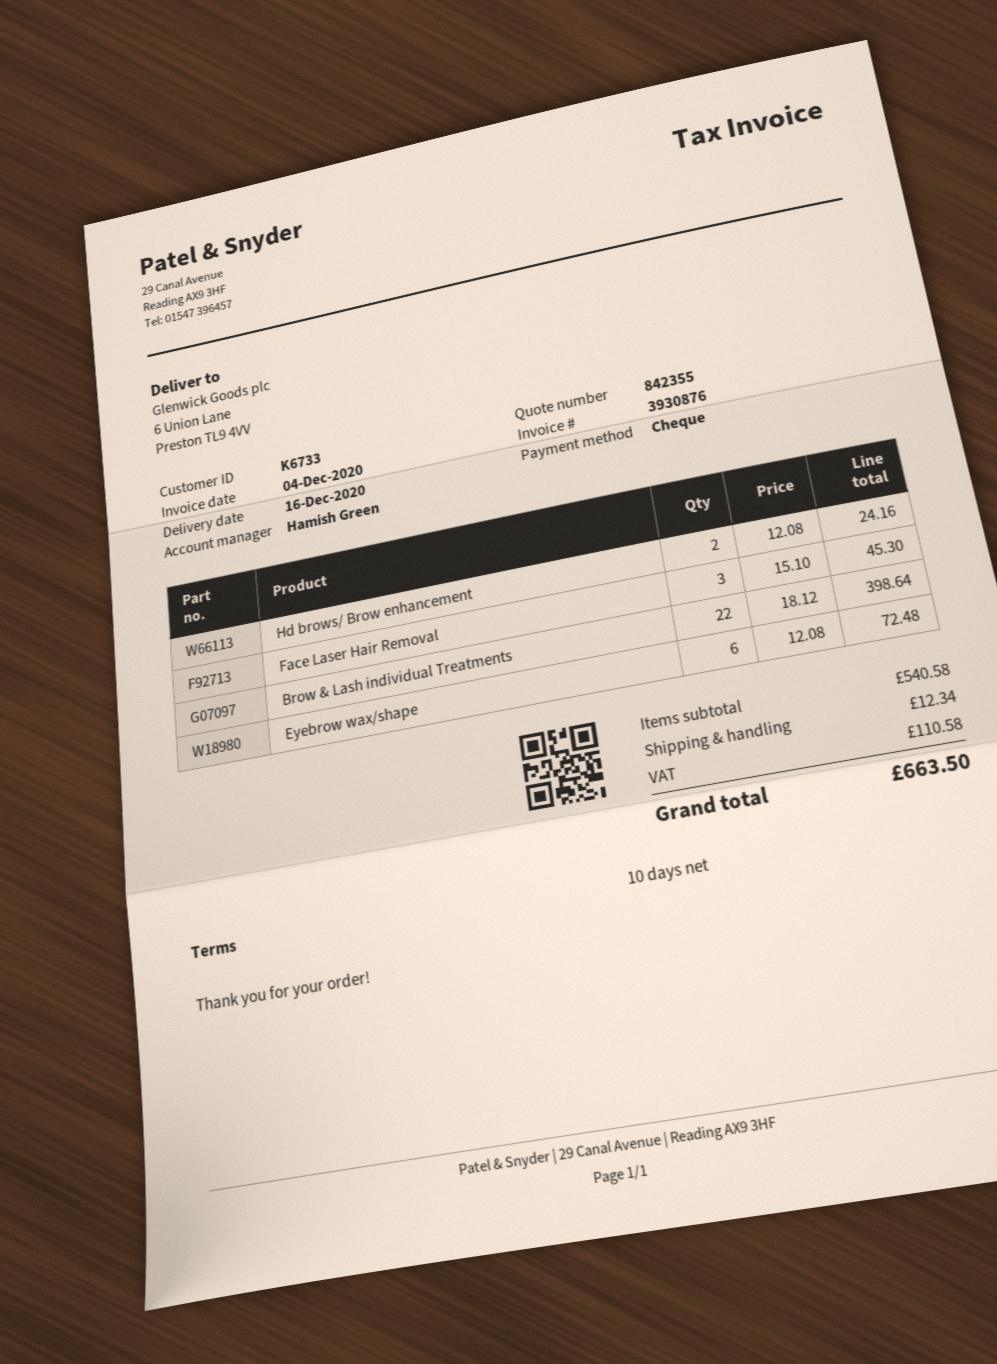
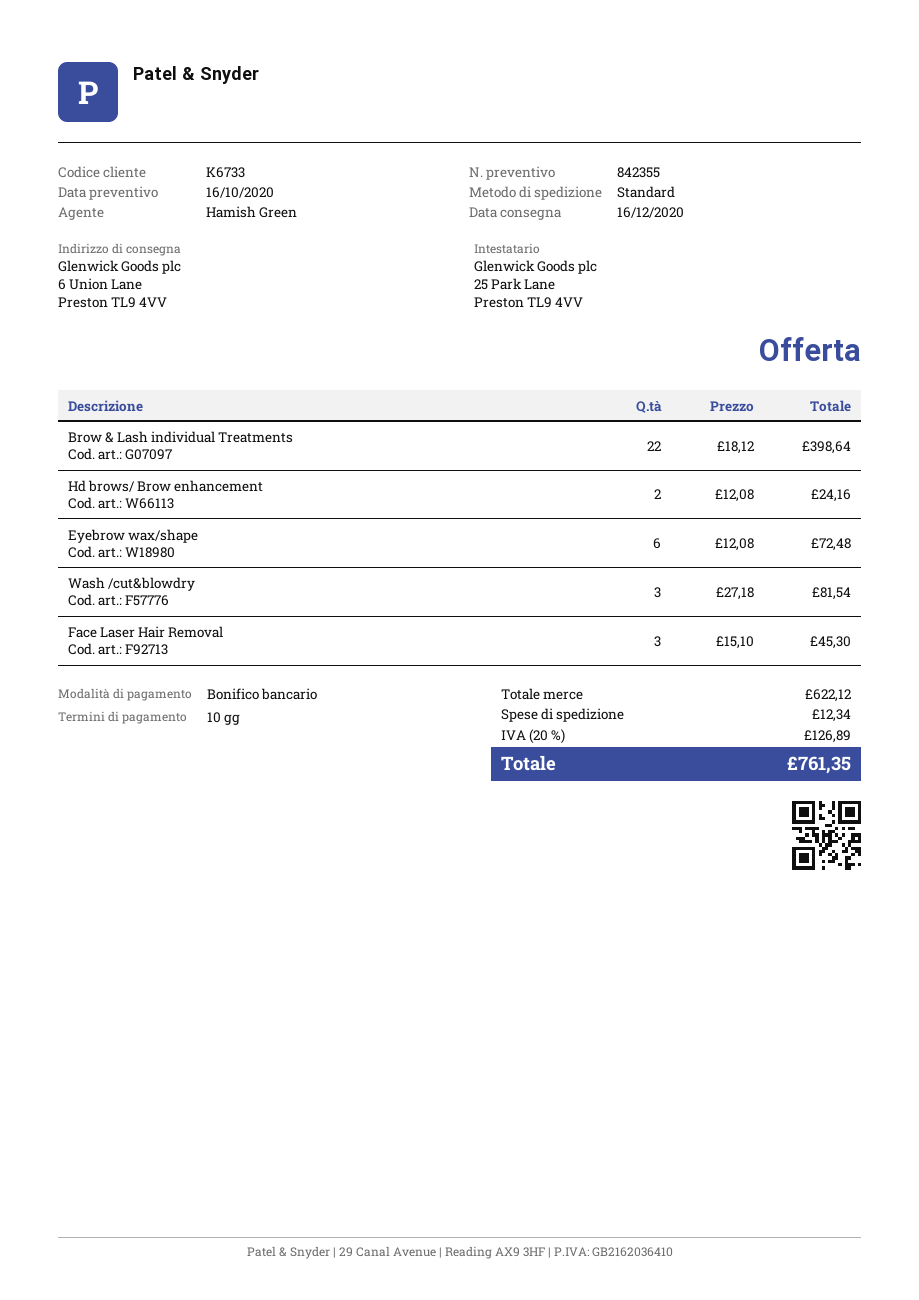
payment method: cheque -> bank transfer
Wash /cut&blowdry: none -> 3 x 27.18 = 81.54
subtotal: 540.58 -> 622.12
tax: 110.58 -> 126.89
total: 663.50 -> 761.35

